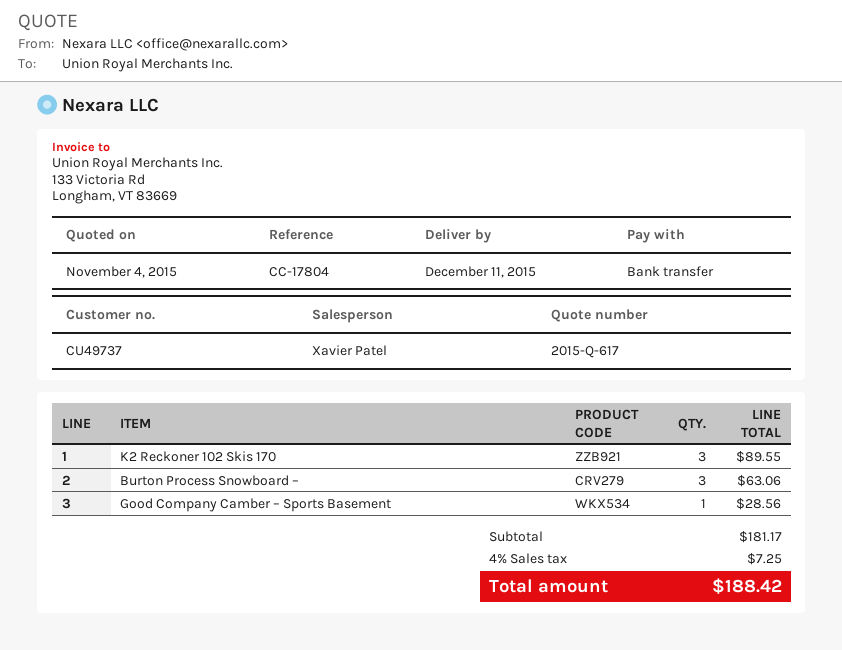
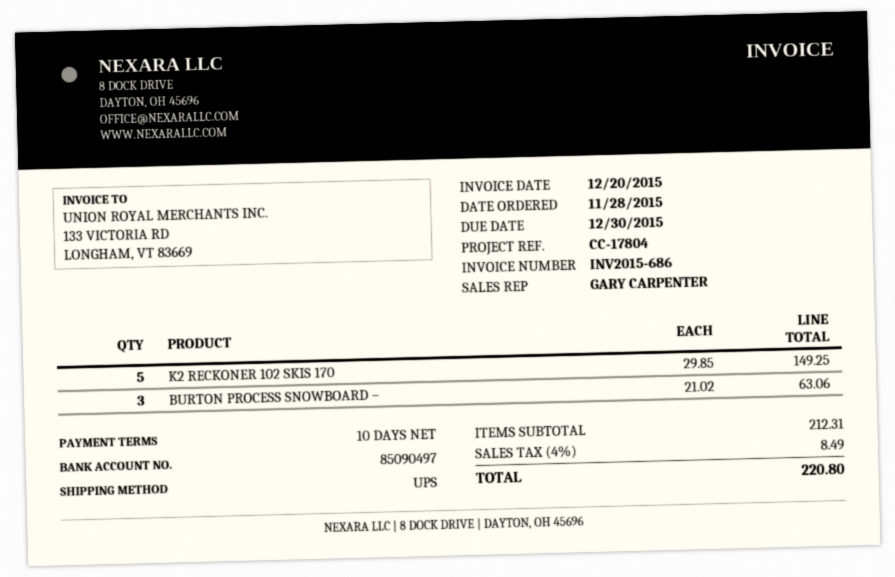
sales rep: Xavier Patel -> GARY CARPENTER
K2 Reckoner 102 Skis 170: 3 for 89.55 -> 5 for 149.25
Good Company Camber – Sports Basement: 1 for 28.56 -> none
subtotal: 181.17 -> 212.31
tax: 4% = 7.25 -> 4% = 8.49
total: 188.42 -> 220.80

